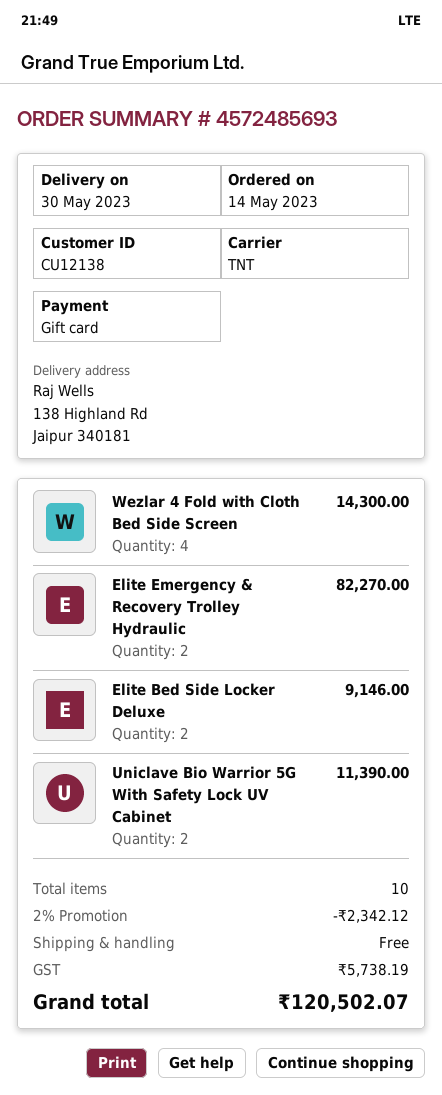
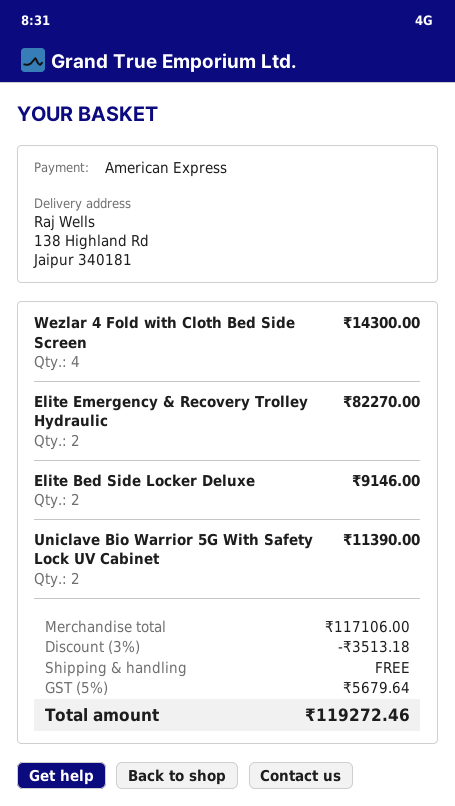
payment method: gift card -> American Express
discount: 2% = 2342.12 -> 3% = 3513.18
tax: 5738.19 -> 5679.64
total: 120502.07 -> 119272.46

